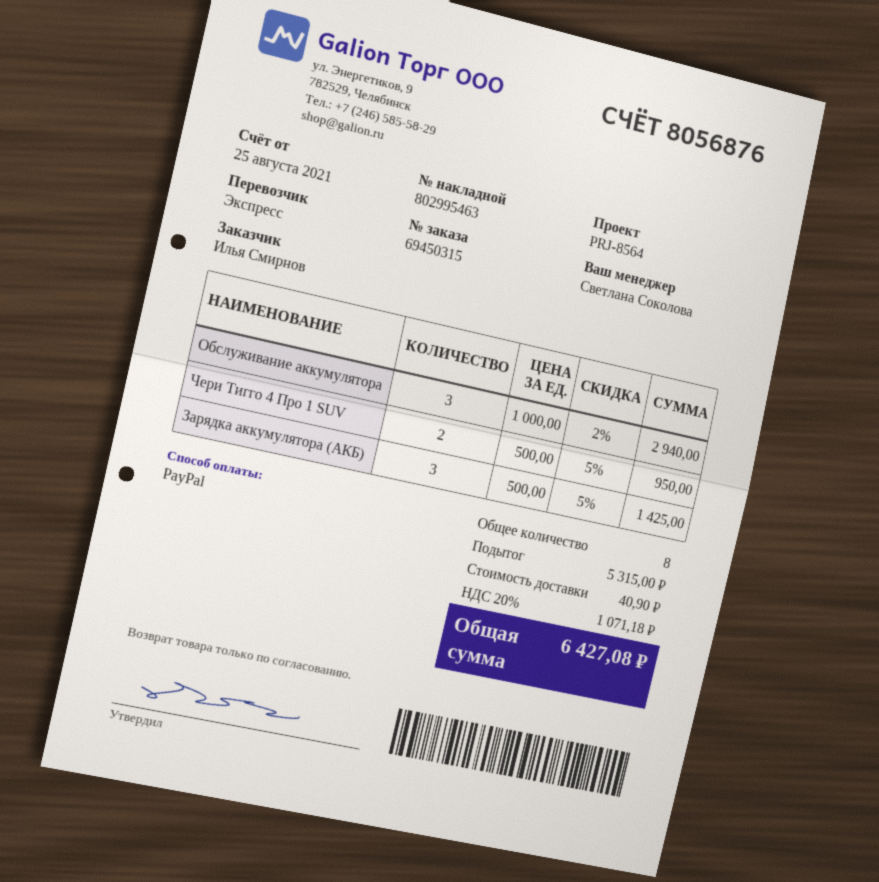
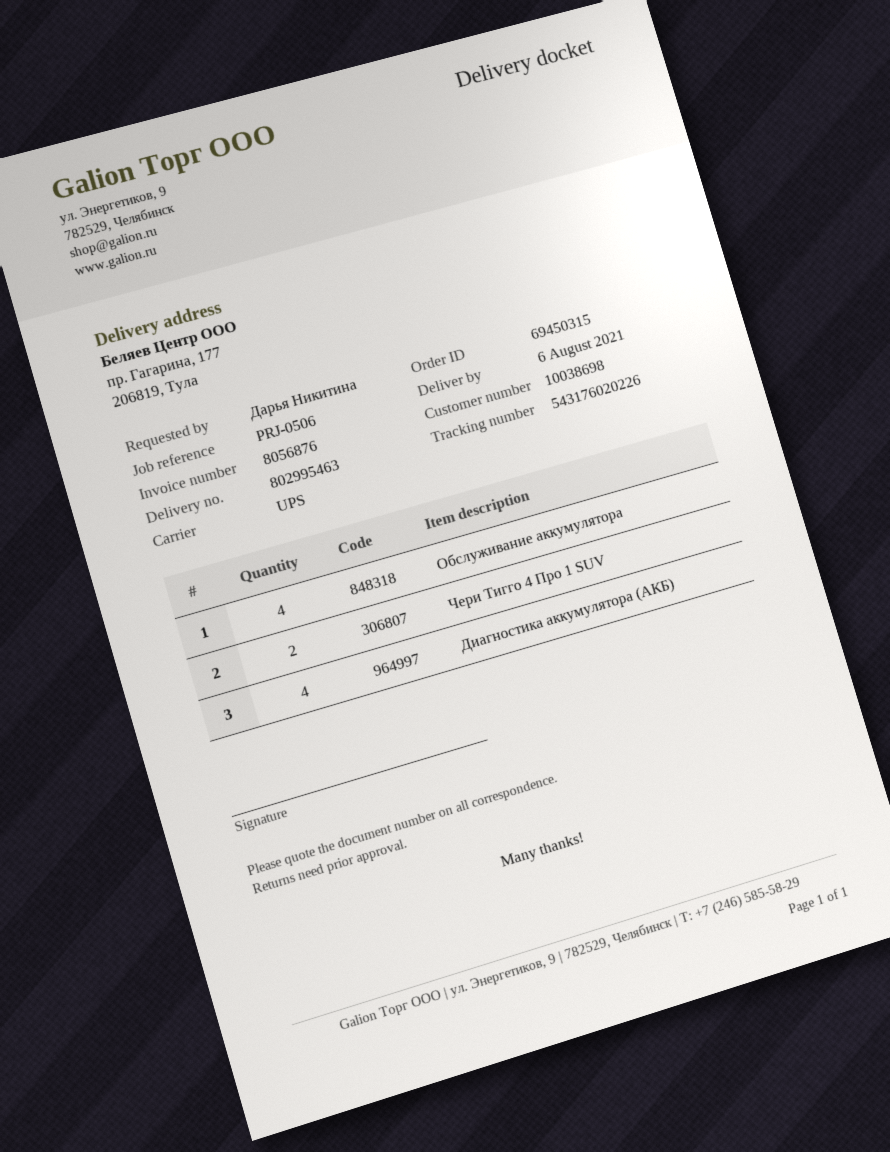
reference: PRJ-8564 -> PRJ-0506
ordered by: Илья Смирнов -> Дарья Никитина
shipping method: express -> UPS
Обслуживание аккумулятора: 3 -> 4
Зарядка аккумулятора (АКБ): 3 -> none
Диагностика аккумулятора (АКБ): none -> 4

